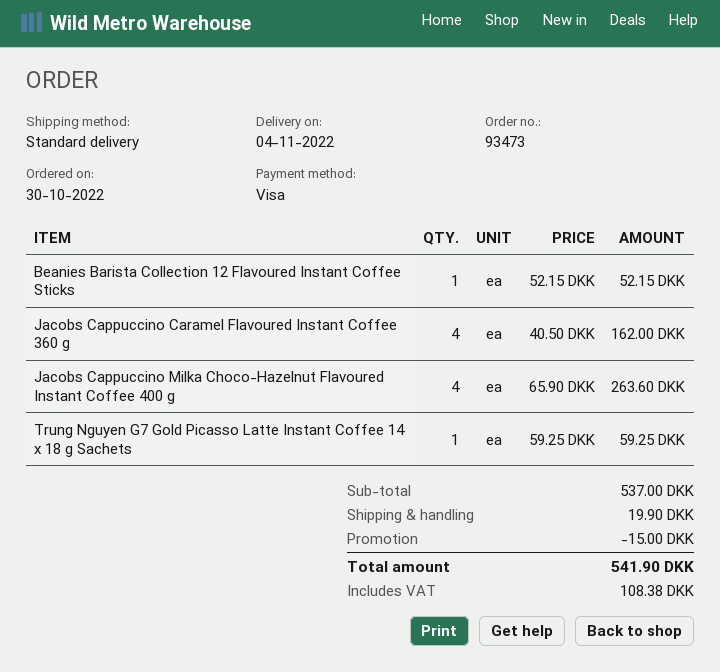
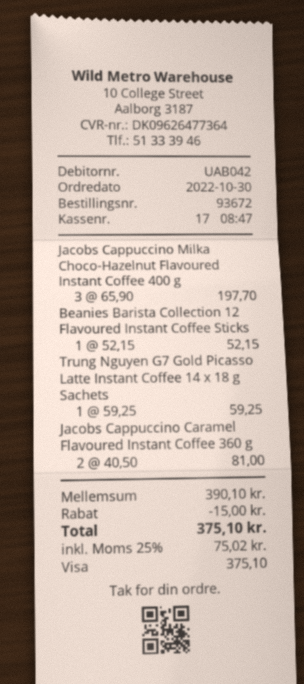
order number: 93473 -> 93672
Jacobs Cappuccino Caramel Flavoured Instant Coffee 360 g: 4 x 40.50 = 162.00 -> 2 x 40.50 = 81.00
Jacobs Cappuccino Milka Choco-Hazelnut Flavoured Instant Coffee 400 g: 4 x 65.90 = 263.60 -> 3 x 65.90 = 197.70
subtotal: 537.00 -> 390.10
shipping: 19.90 -> none
tax: 108.38 -> 75.02
total: 541.90 -> 375.10

